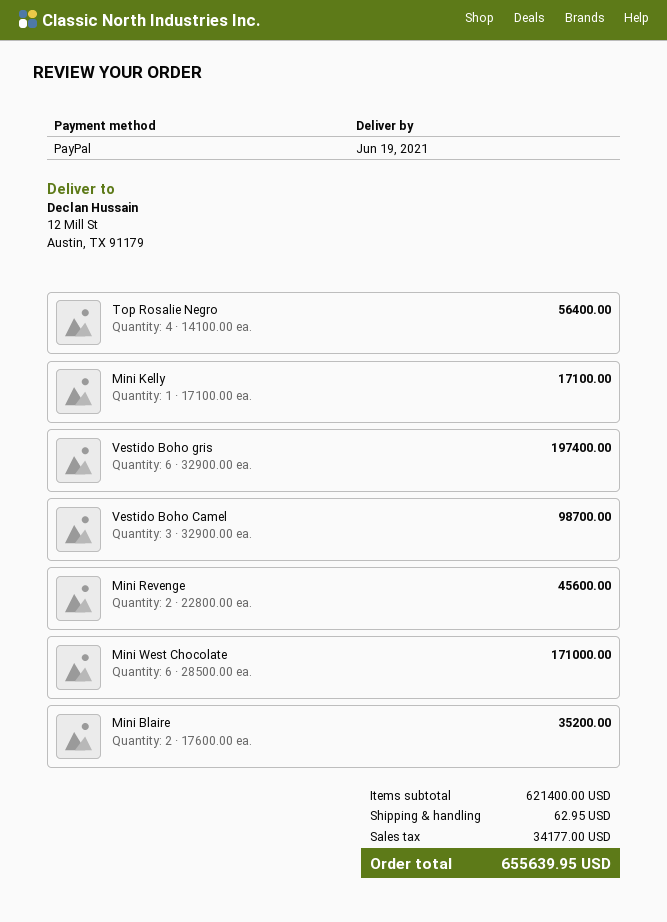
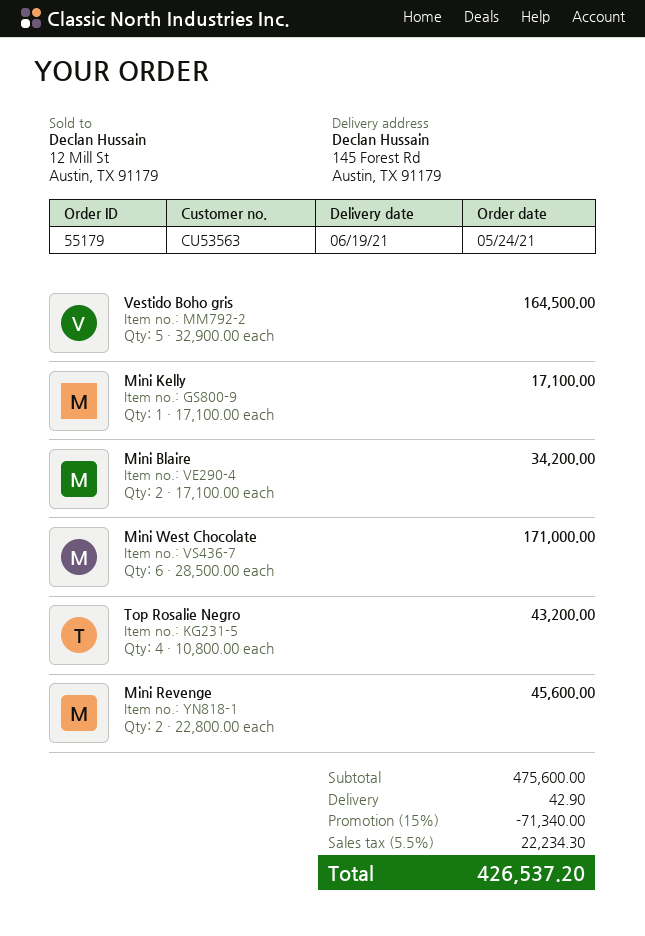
ship to: 12 Mill St, Austin, TX 91179 -> 145 Forest Rd, Austin, TX 91179
Top Rosalie Negro: 4 x 14100.00 = 56400.00 -> 4 x 10800.00 = 43200.00
Vestido Boho gris: 6 x 32900.00 = 197400.00 -> 5 x 32900.00 = 164500.00
Vestido Boho Camel: 3 x 32900.00 = 98700.00 -> none
Mini Blaire: 2 x 17600.00 = 35200.00 -> 2 x 17100.00 = 34200.00
subtotal: 621400.00 -> 475600.00
discount: none -> 15% = 71340.00
shipping: 62.95 -> 42.90
tax: 34177.00 -> 22234.30
total: 655639.95 -> 426537.20

